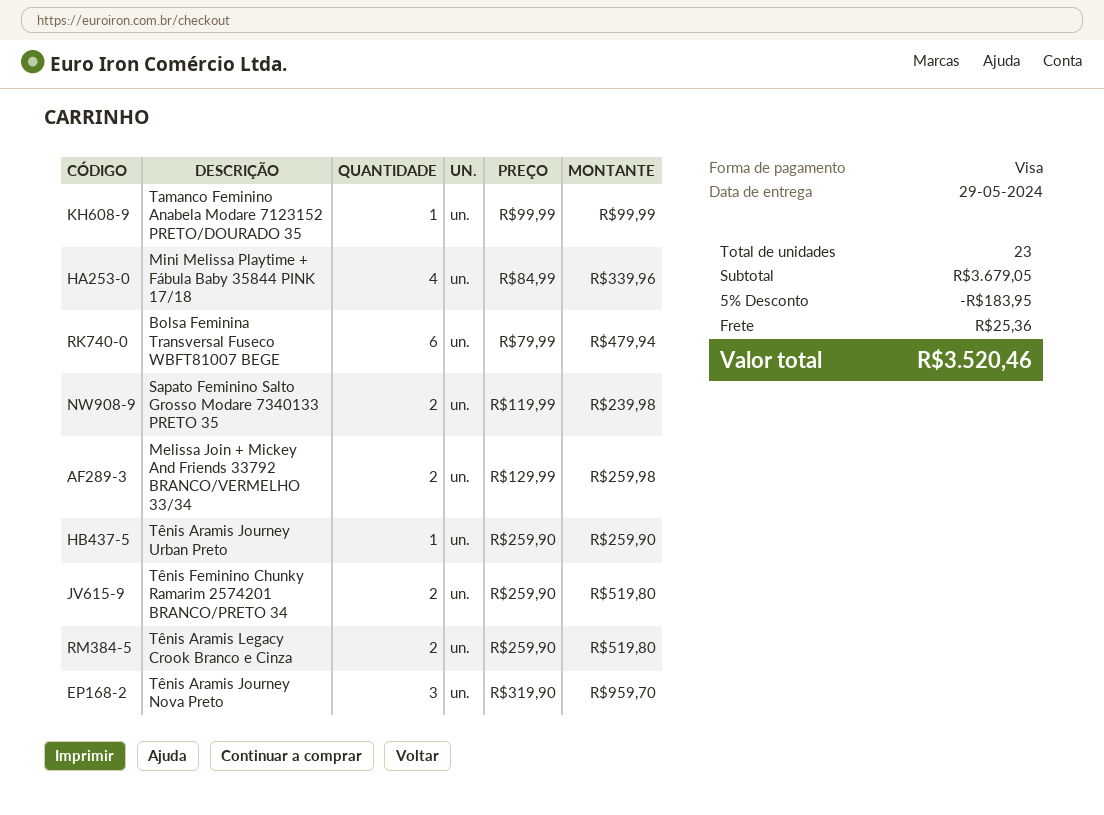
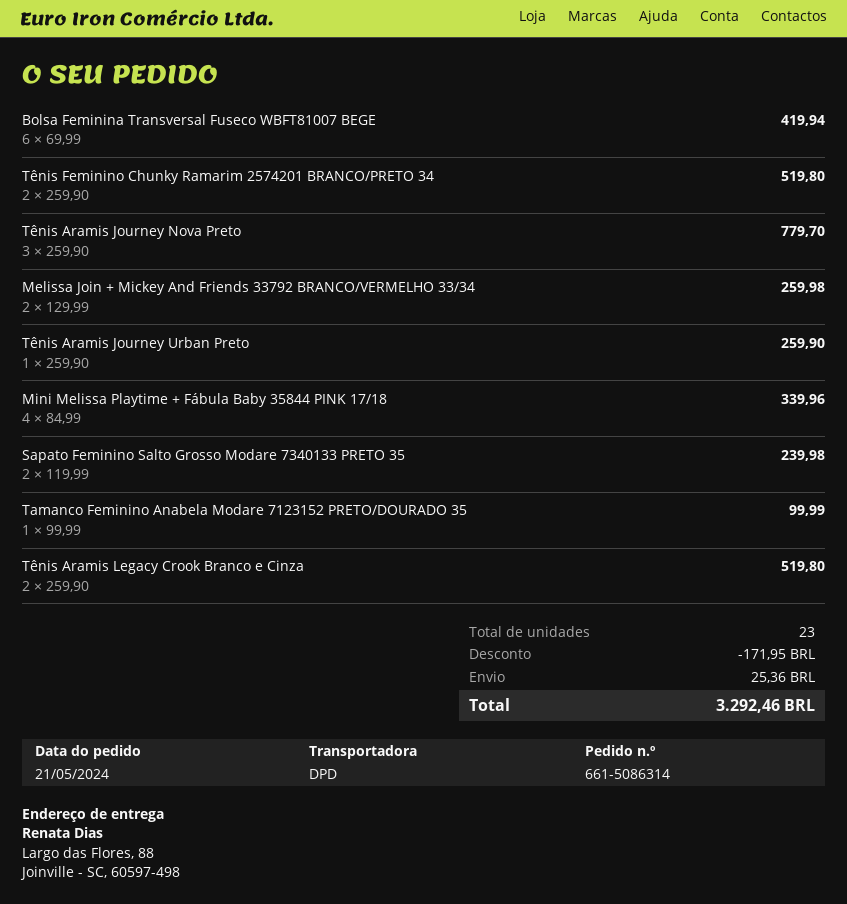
Bolsa Feminina Transversal Fuseco WBFT81007 BEGE: 6 x 79.99 = 479.94 -> 6 x 69.99 = 419.94
Tênis Aramis Journey Nova Preto: 3 x 319.90 = 959.70 -> 3 x 259.90 = 779.70
discount: 183.95 -> 171.95
total: 3520.46 -> 3292.46

